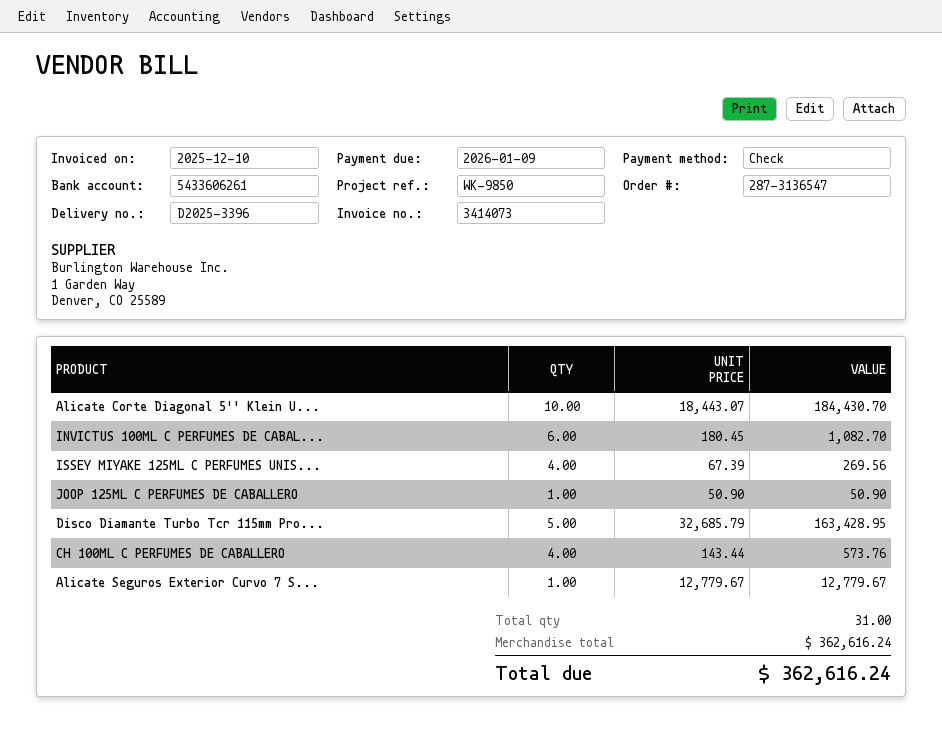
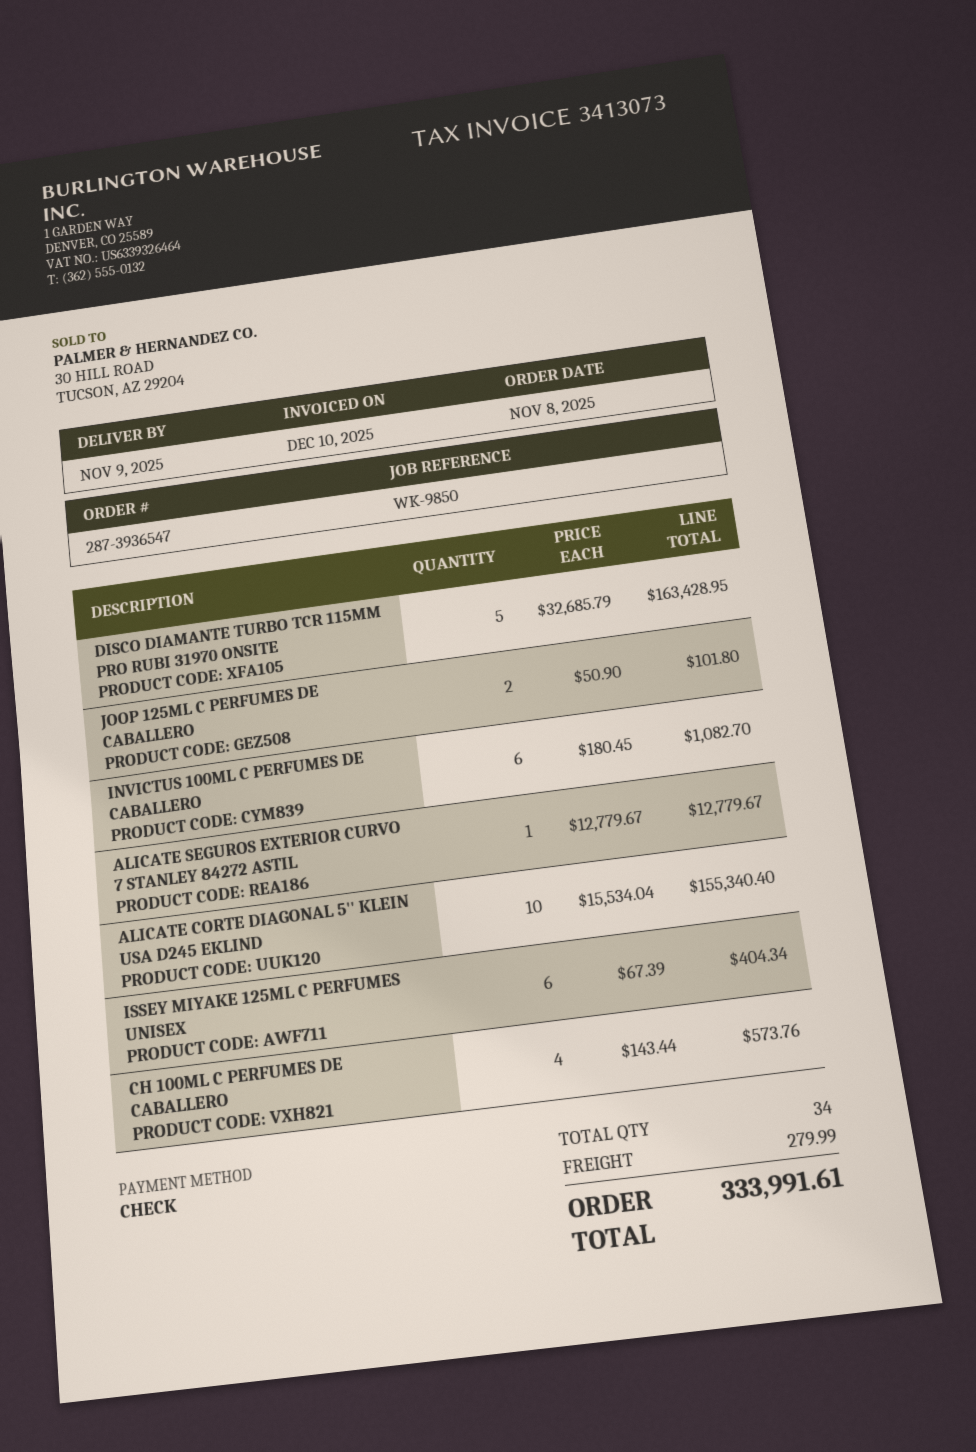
order number: 287-3136547 -> 287-3936547
invoice number: 3414073 -> 3413073
Alicate Corte Diagonal 5'' Klein U...: 10 x 18443.07 = 184430.70 -> 10 x 15534.04 = 155340.40
ISSEY MIYAKE 125ML C PERFUMES UNIS...: 4 x 67.39 = 269.56 -> 6 x 67.39 = 404.34
JOOP 125ML C PERFUMES DE CABALLERO: 1 x 50.90 = 50.90 -> 2 x 50.90 = 101.80
total quantity: 31 -> 34
shipping: none -> 279.99
total: 362616.24 -> 333991.61

